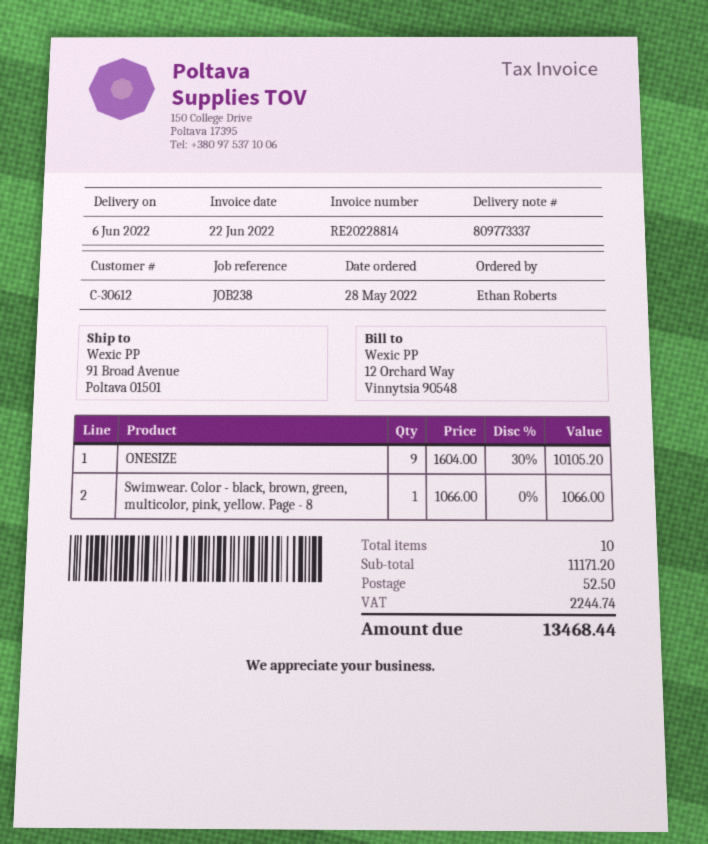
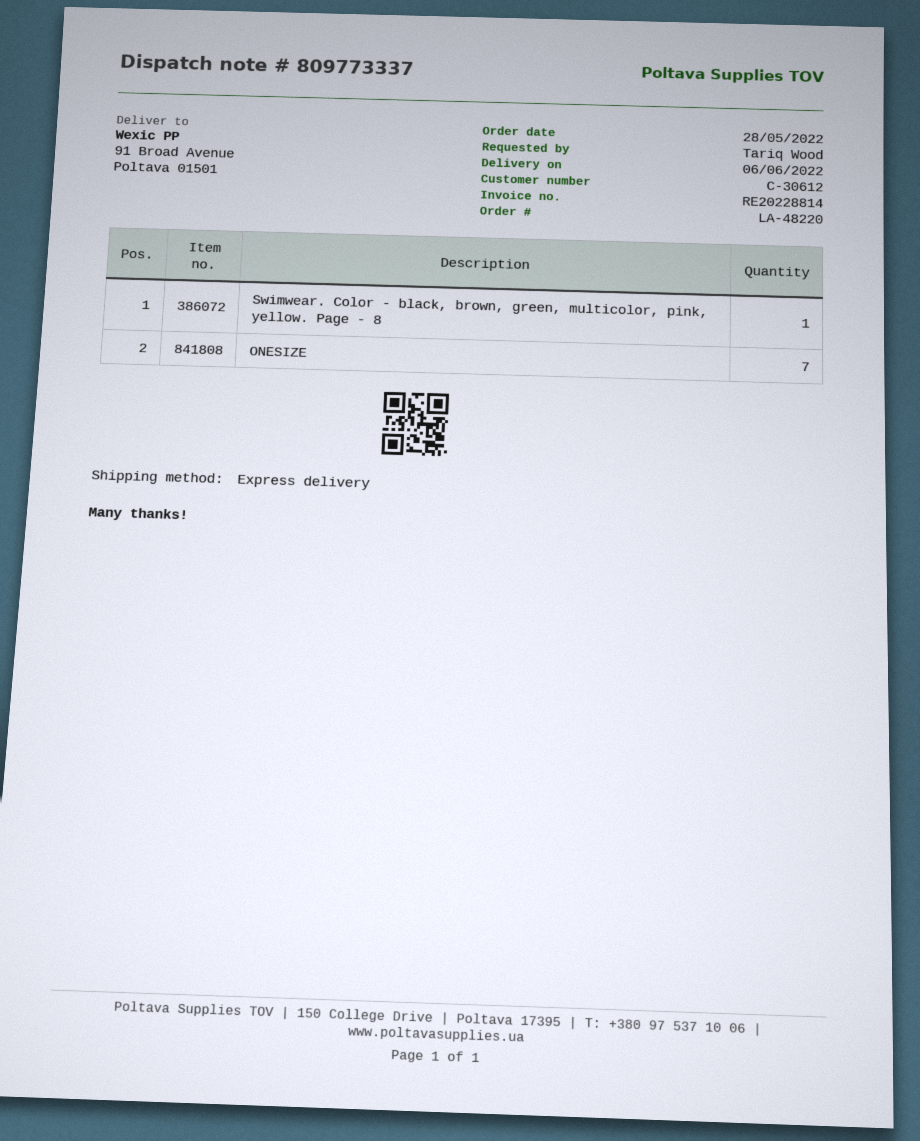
ordered by: Ethan Roberts -> Tariq Wood
ONESIZE: 9 -> 7

